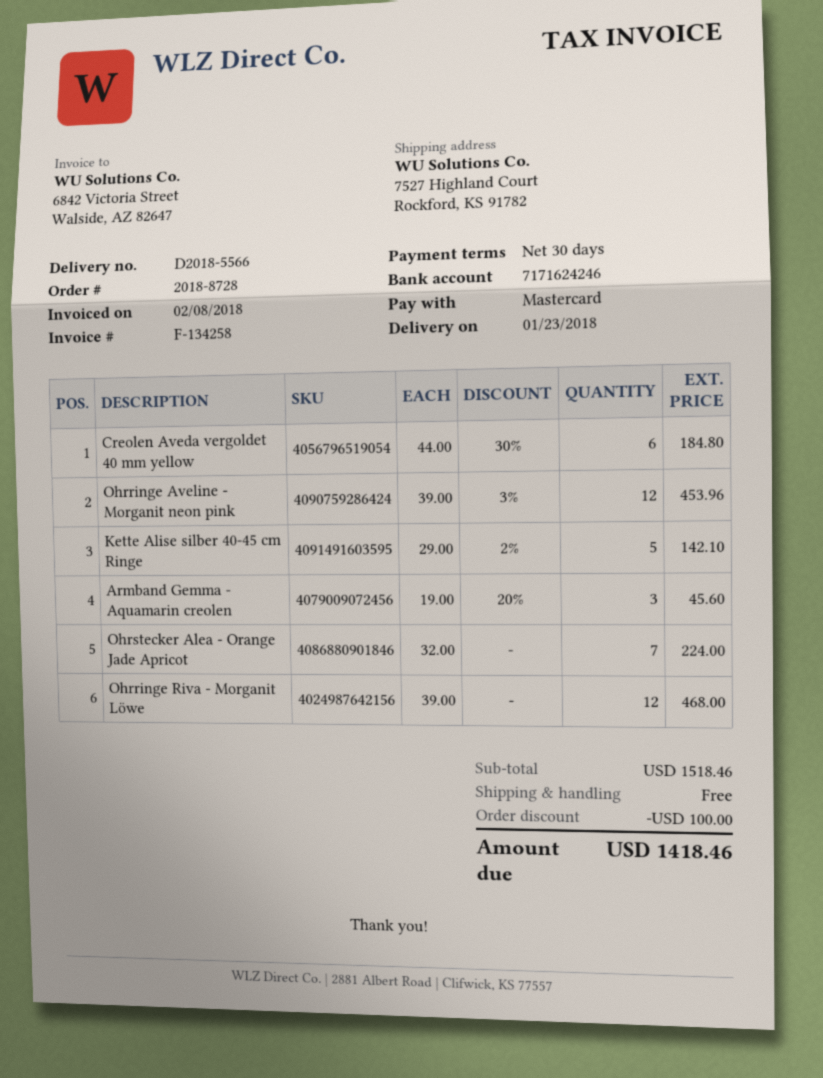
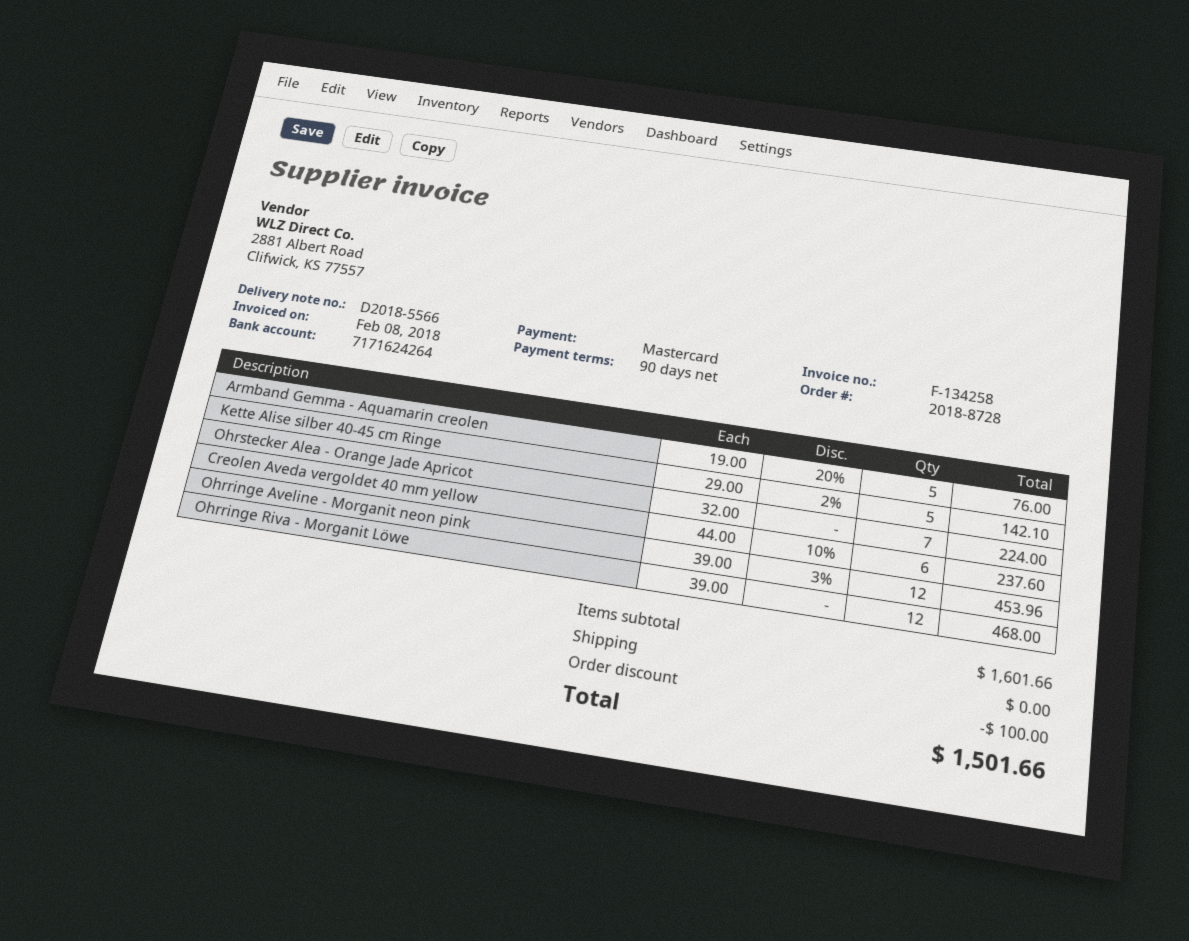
payment terms: 30 days -> 90 days
bank account: 7171624246 -> 7171624264
Creolen Aveda vergoldet 40 mm yellow: 6 x 44.00 - 30% = 184.80 -> 6 x 44.00 - 10% = 237.60
Armband Gemma - Aquamarin creolen: 3 x 19.00 - 20% = 45.60 -> 5 x 19.00 - 20% = 76.00
subtotal: 1518.46 -> 1601.66
total: 1418.46 -> 1501.66

